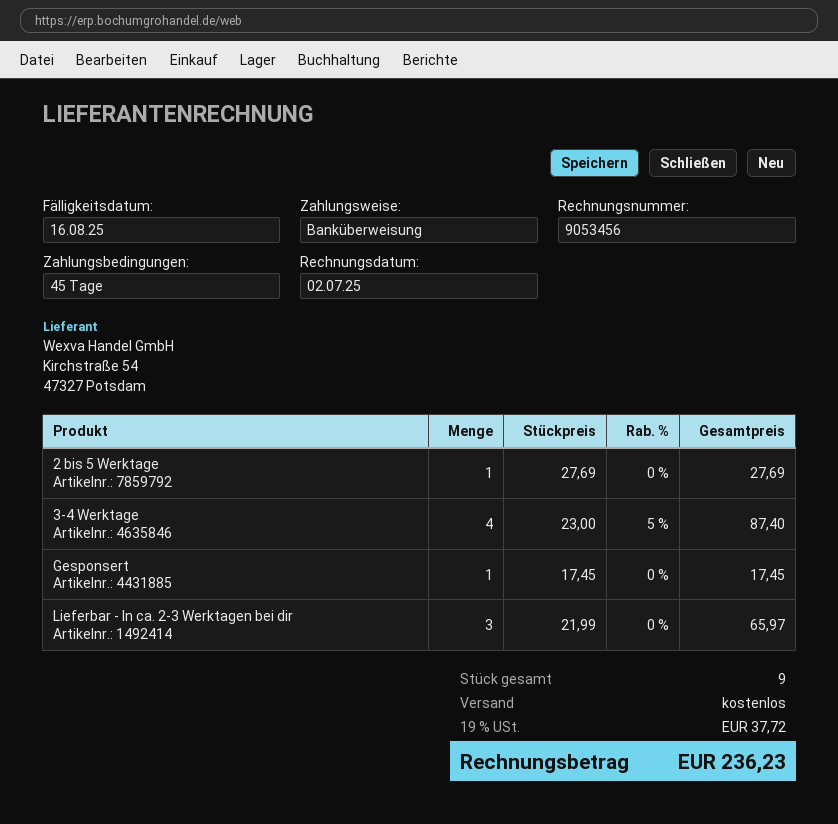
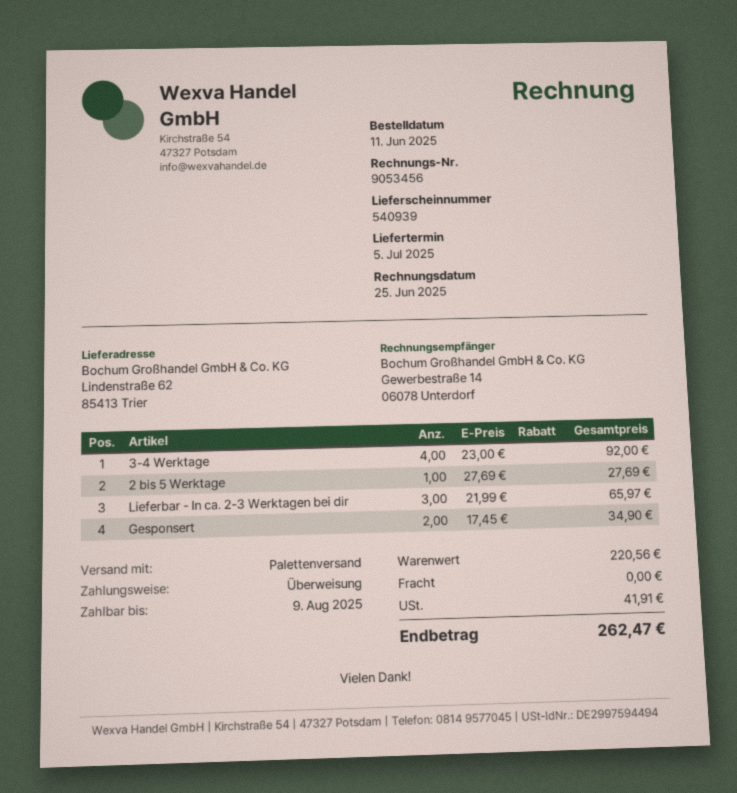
invoice date: 2025-07-02 -> 2025-06-25
due date: 2025-08-16 -> 2025-08-09
3-4 Werktage: 4 x 23.00 - 5% = 87.40 -> 4 x 23.00 = 92.00
Gesponsert: 1 x 17.45 = 17.45 -> 2 x 17.45 = 34.90
tax: 37.72 -> 41.91
total: 236.23 -> 262.47

